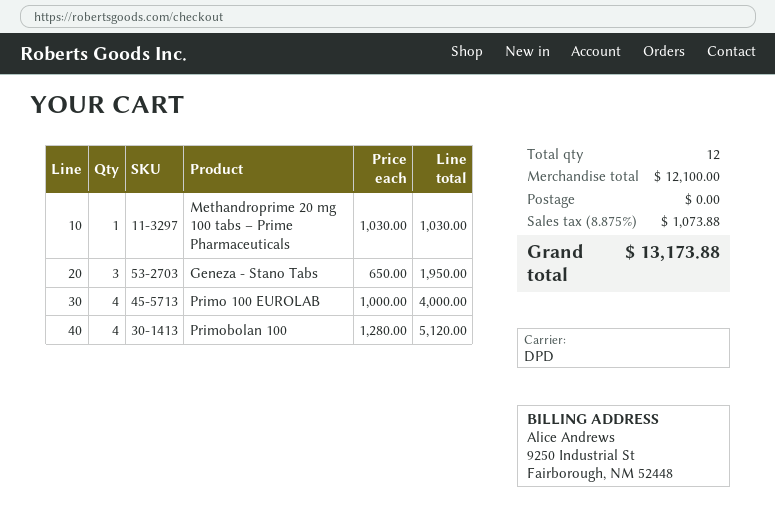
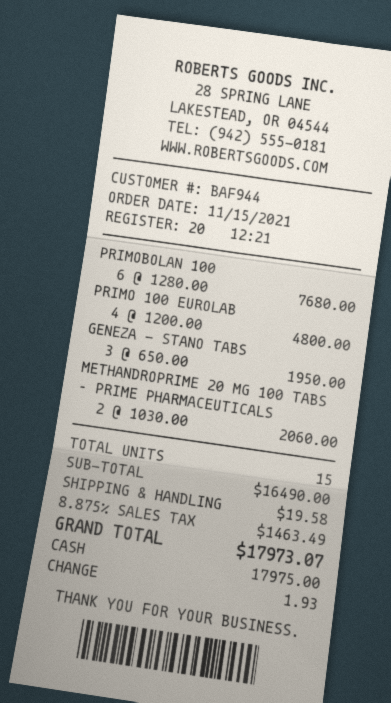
Methandroprime 20 mg 100 tabs – Prime Pharmaceuticals: 1 x 1030.00 = 1030.00 -> 2 x 1030.00 = 2060.00
Primo 100 EUROLAB: 4 x 1000.00 = 4000.00 -> 4 x 1200.00 = 4800.00
Primobolan 100: 4 x 1280.00 = 5120.00 -> 6 x 1280.00 = 7680.00
total quantity: 12 -> 15
subtotal: 12100.00 -> 16490.00
shipping: 0.00 -> 19.58
tax: 8.875% = 1073.88 -> 8.875% = 1463.49
total: 13173.88 -> 17973.07

